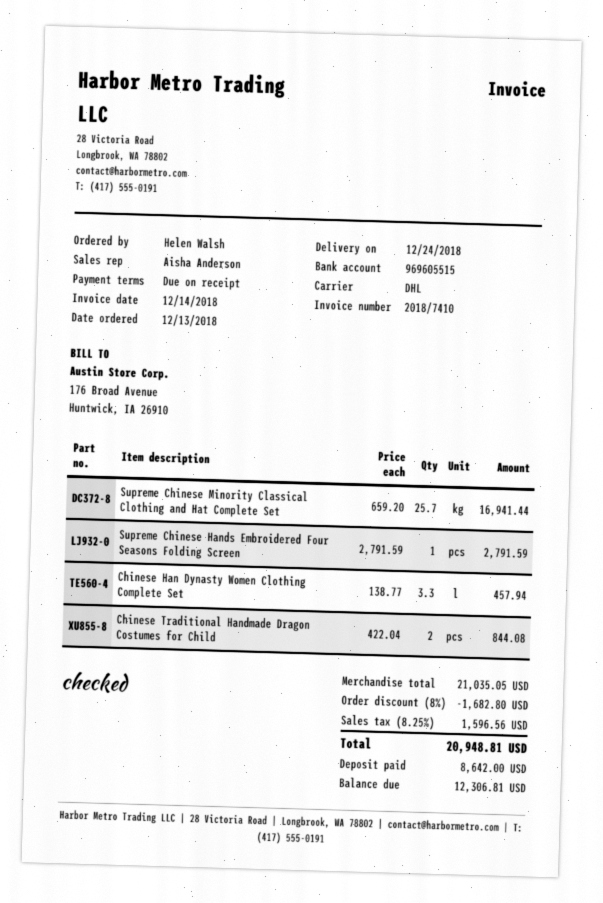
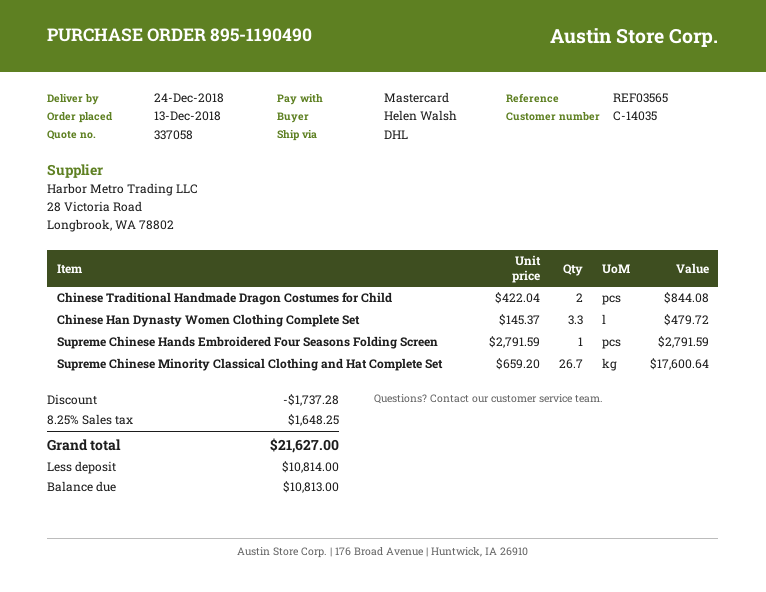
Supreme Chinese Minority Classical Clothing and Hat Complete Set: 25.7 x 659.20 = 16941.44 -> 26.7 x 659.20 = 17600.64
Chinese Han Dynasty Women Clothing Complete Set: 3.3 x 138.77 = 457.94 -> 3.3 x 145.37 = 479.72
discount: 1682.80 -> 1737.28
tax: 8.25% = 1596.56 -> 8.25% = 1648.25
total: 20948.81 -> 21627.00
deposit: 8642.00 -> 10814.00
balance: 12306.81 -> 10813.00

